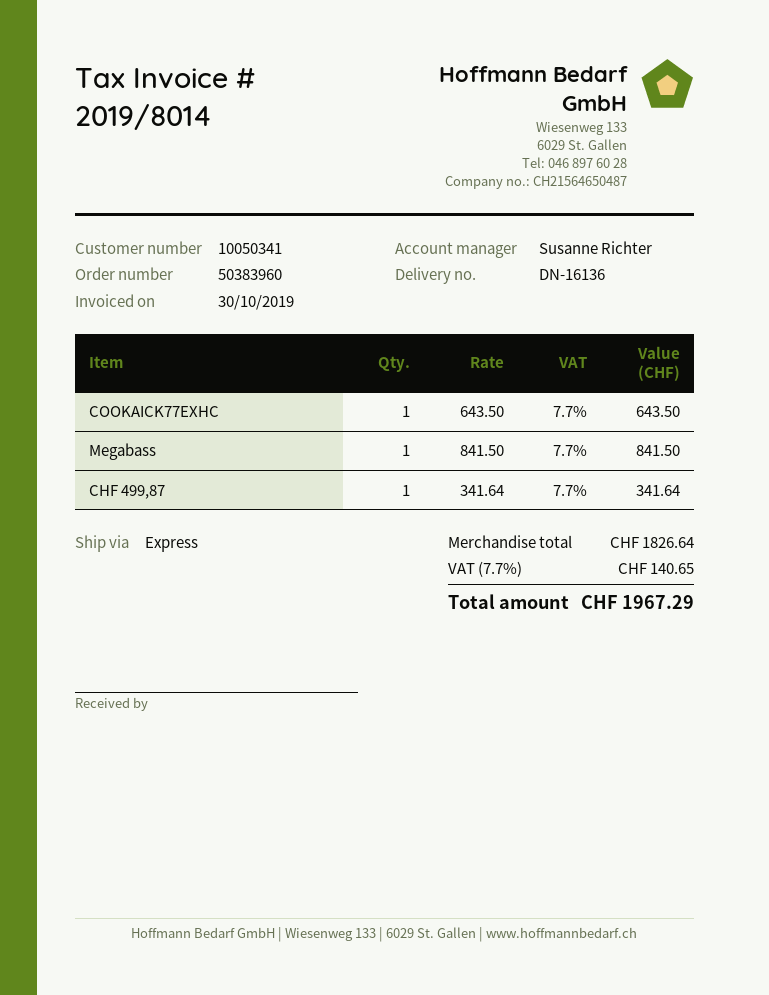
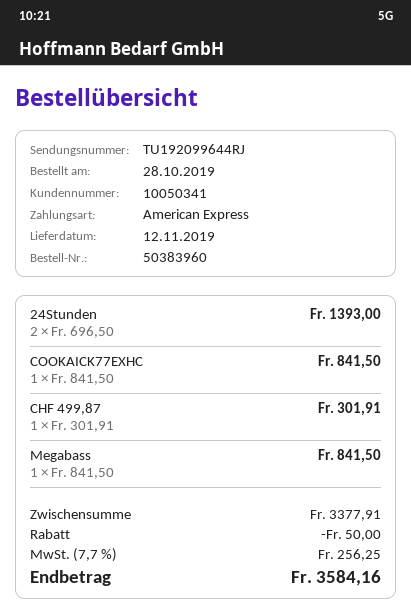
COOKAICK77EXHC: 1 x 643.50 = 643.50 -> 1 x 841.50 = 841.50
CHF 499,87: 1 x 341.64 = 341.64 -> 1 x 301.91 = 301.91
24Stunden: none -> 2 x 696.50 = 1393.00
subtotal: 1826.64 -> 3377.91
discount: none -> 50.00
tax: 7.7% = 140.65 -> 7.7% = 256.25
total: 1967.29 -> 3584.16

